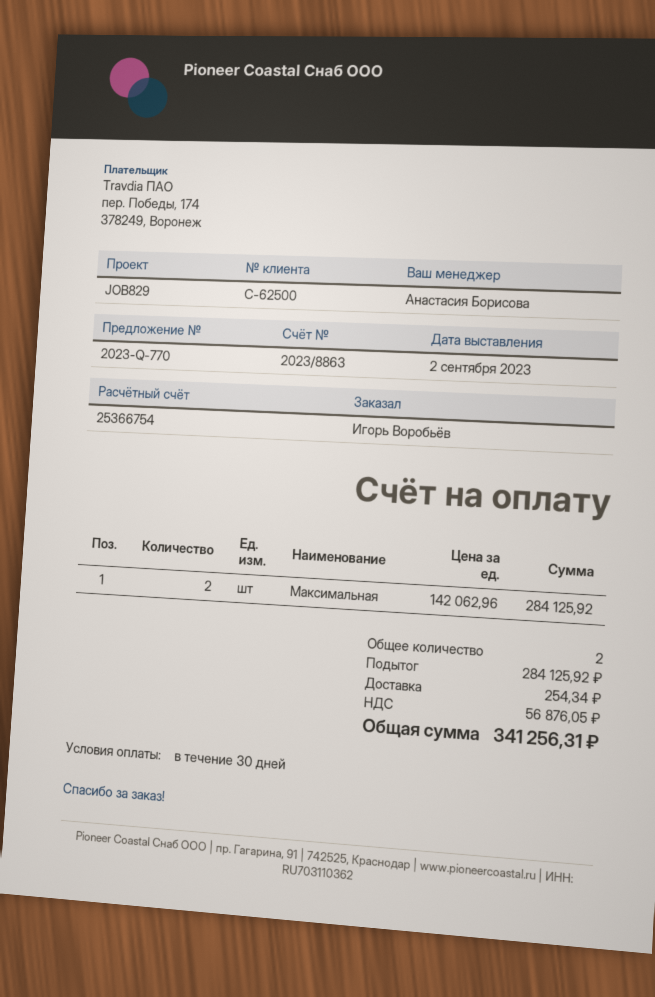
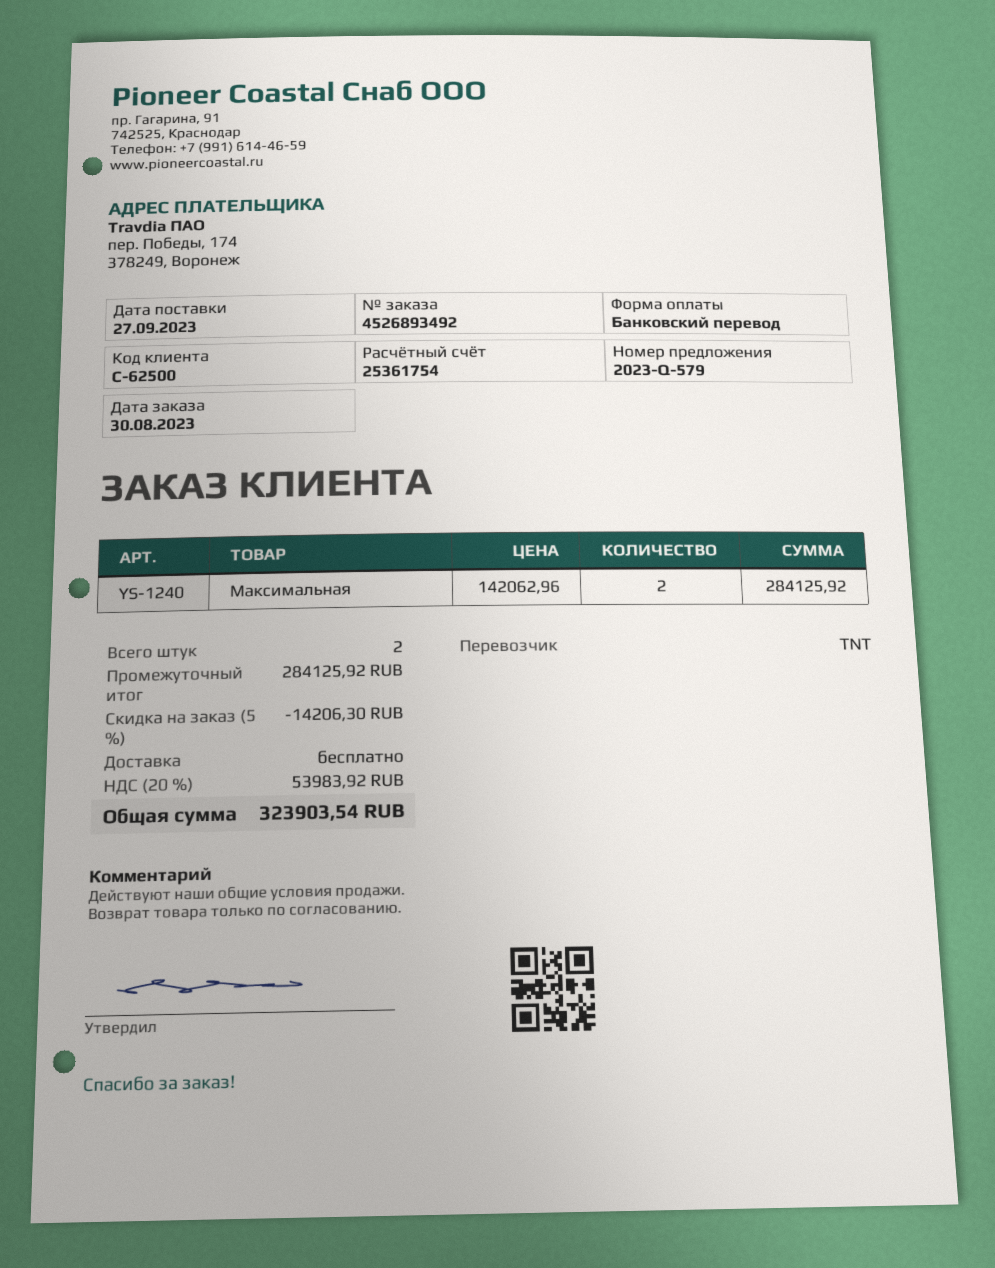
quote number: 2023-Q-770 -> 2023-Q-579
bank account: 25366754 -> 25361754
discount: none -> 5% = 14206.30
shipping: 254.34 -> 0.00
tax: 56876.05 -> 53983.92
total: 341256.31 -> 323903.54

